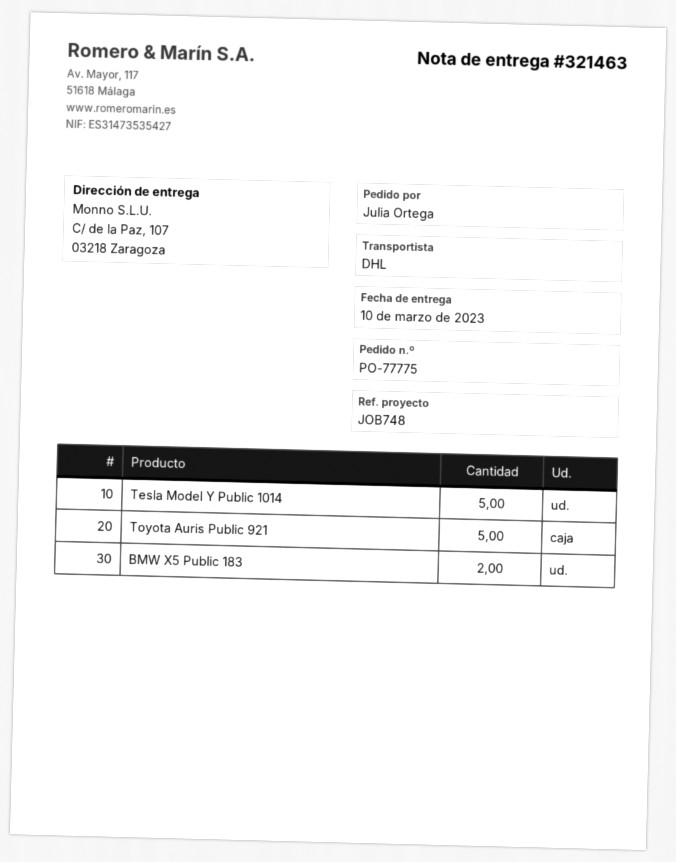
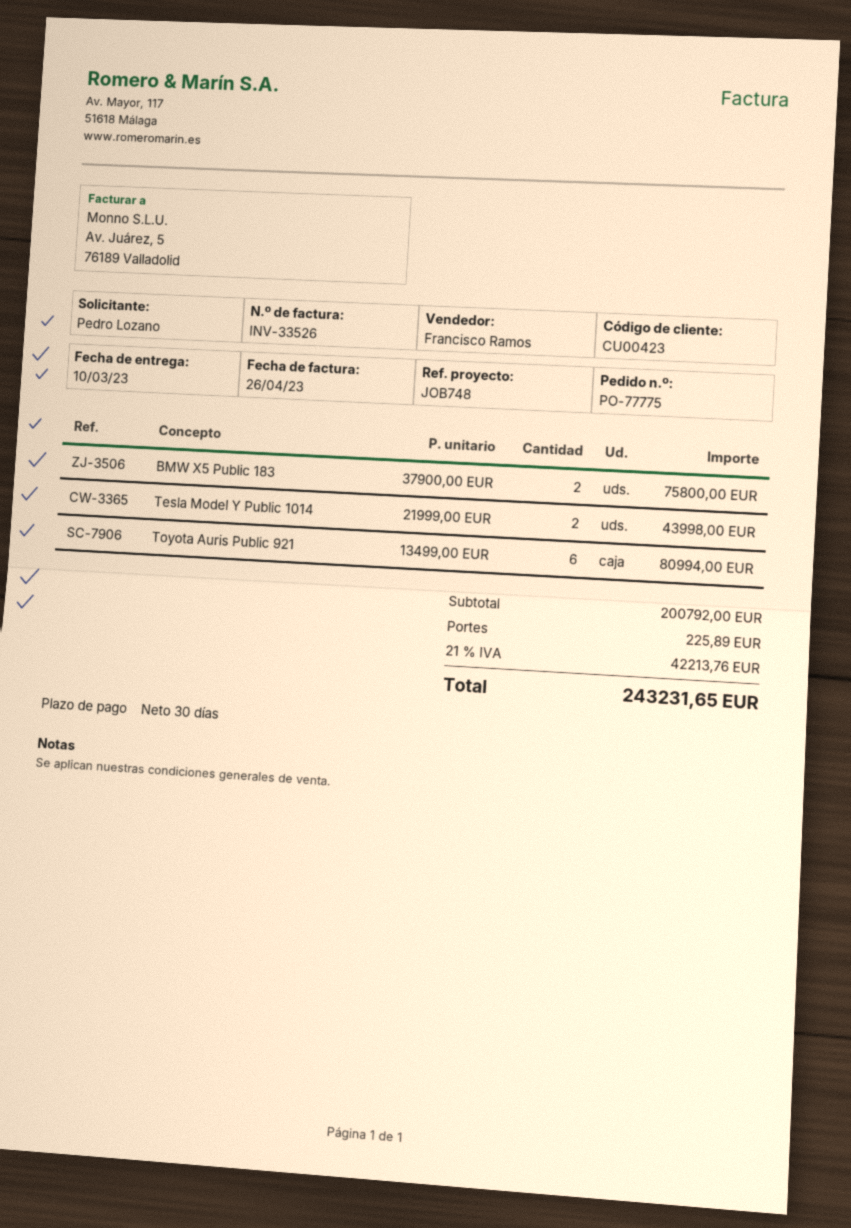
ordered by: Julia Ortega -> Pedro Lozano
Tesla Model Y Public 1014: 5 -> 2
Toyota Auris Public 921: 5 -> 6

